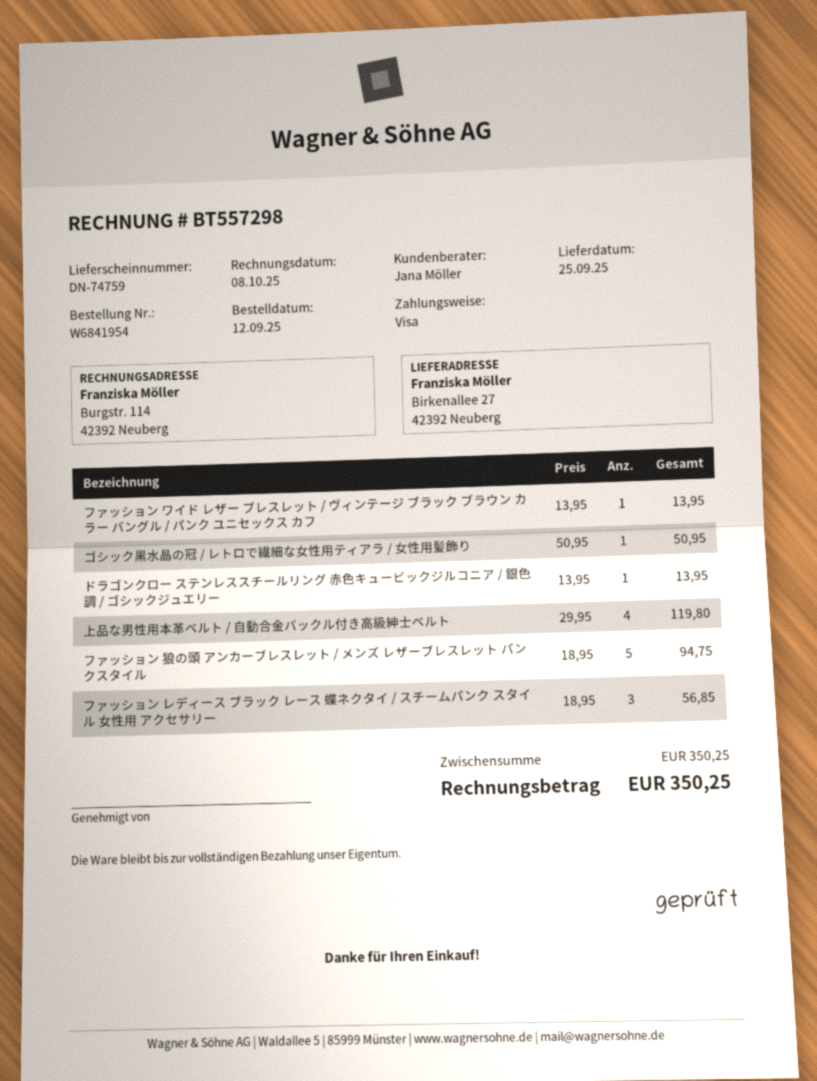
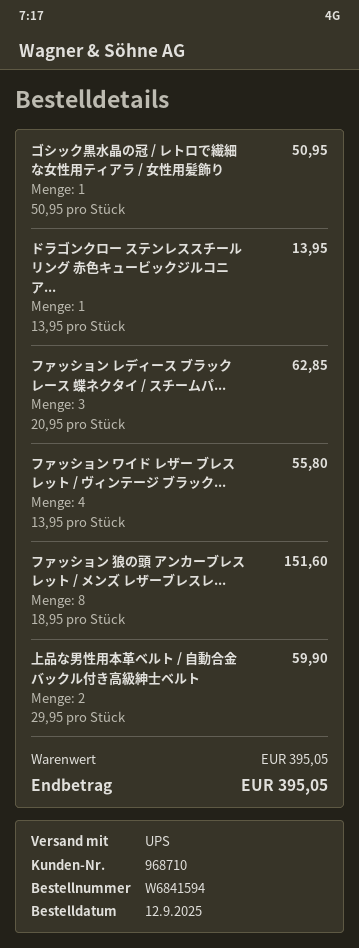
order number: W6841954 -> W6841594
ファッション ワイド レザー ブレスレット / ヴィンテージ ブラック ブラウン カラー バングル / パンク ユニセックス カフ: 1 x 13.95 = 13.95 -> 4 x 13.95 = 55.80
上品な男性用本革ベルト / 自動合金バックル付き高級紳士ベルト: 4 x 29.95 = 119.80 -> 2 x 29.95 = 59.90
ファッション 狼の頭 アンカーブレスレット / メンズ レザーブレスレット パンクスタイル: 5 x 18.95 = 94.75 -> 8 x 18.95 = 151.60
ファッション レディース ブラック レース 蝶ネクタイ / スチームパンク スタイル 女性用 アクセサリー: 3 x 18.95 = 56.85 -> 3 x 20.95 = 62.85
subtotal: 350.25 -> 395.05
total: 350.25 -> 395.05

